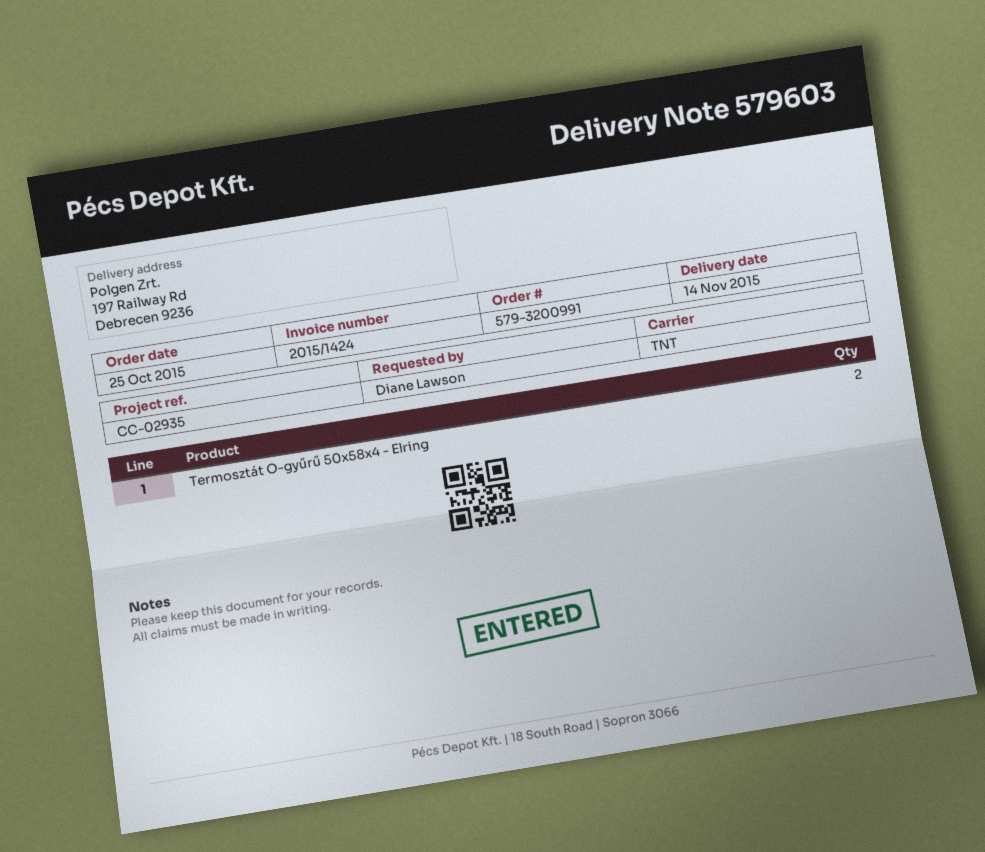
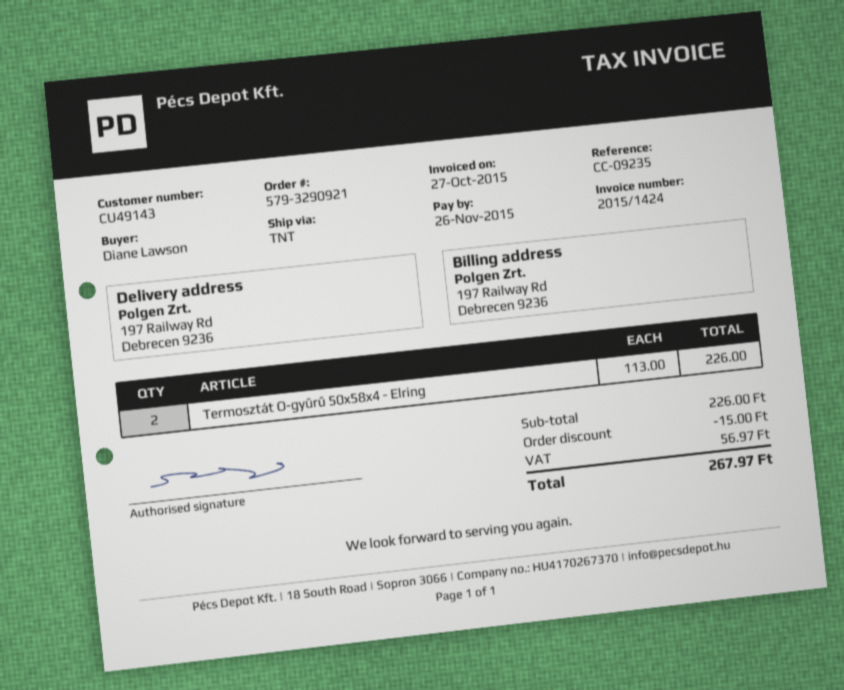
order number: 579-3200991 -> 579-3290921
reference: CC-02935 -> CC-09235

